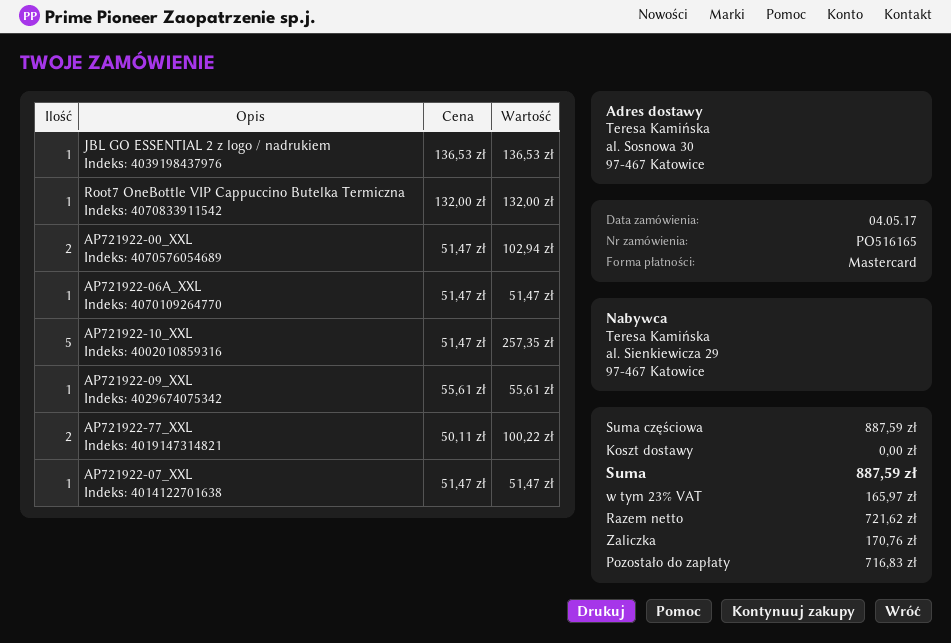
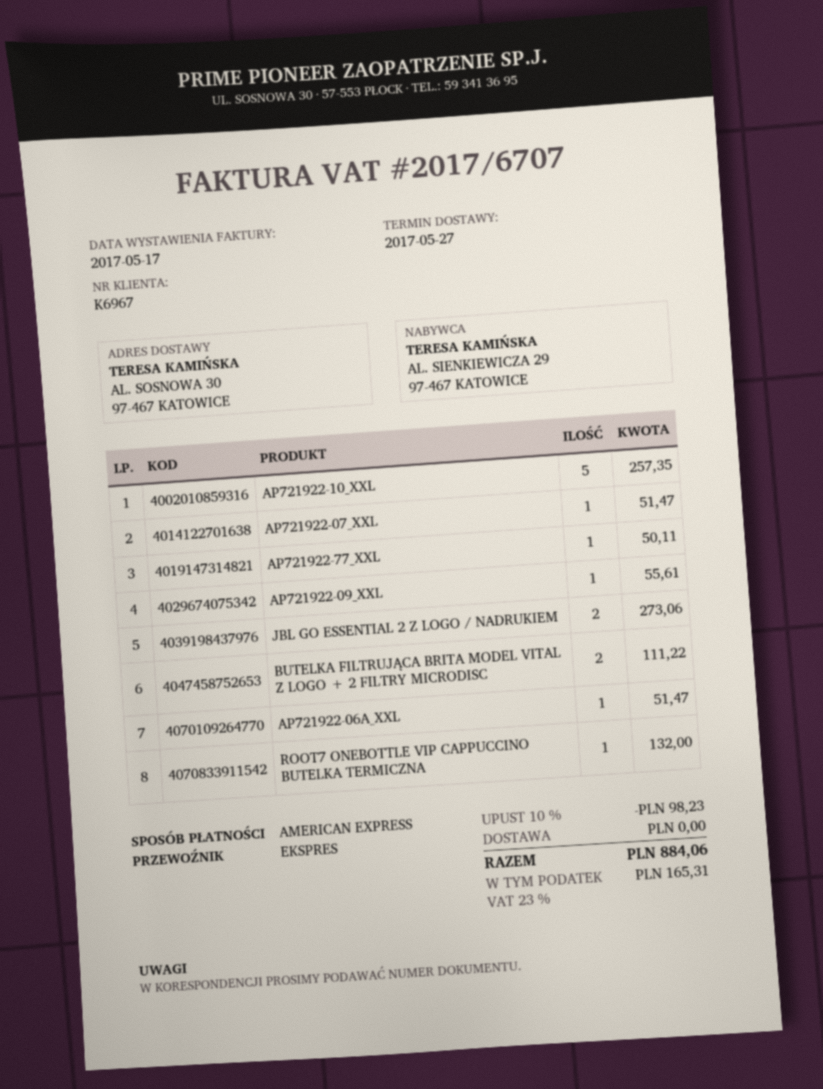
payment method: Mastercard -> American Express
JBL GO ESSENTIAL 2 z logo / nadrukiem: 1 for 136.53 -> 2 for 273.06
AP721922-00_XXL: 2 for 102.94 -> none
AP721922-77_XXL: 2 for 100.22 -> 1 for 50.11
BUTELKA FILTRUJĄCA BRITA MODEL VITAL Z LOGO + 2 FILTRY MICRODISC: none -> 2 for 111.22
discount: none -> 10% = 98.23
tax: 23% = 165.97 -> 23% = 165.31
total: 887.59 -> 884.06

